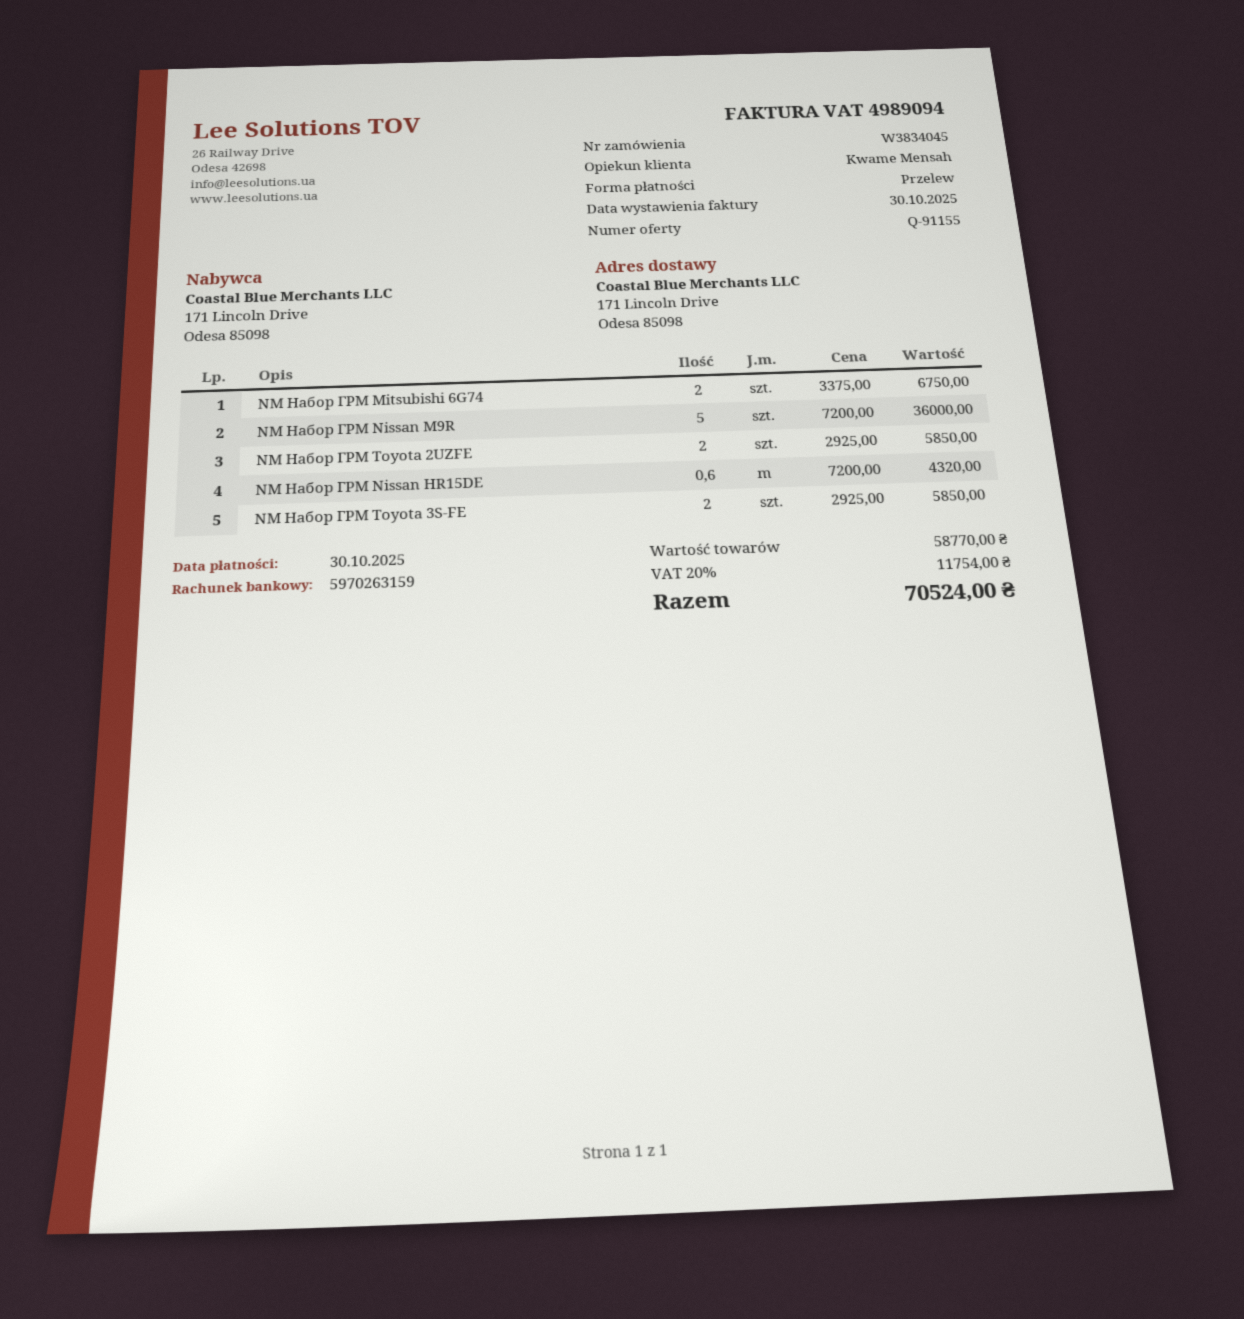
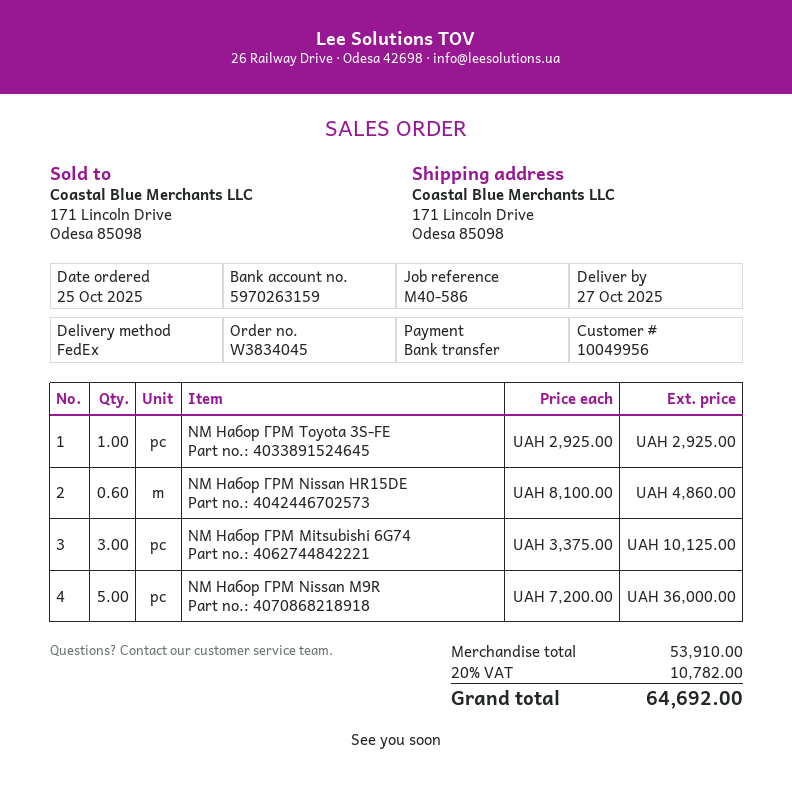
NM Набор ГРМ Mitsubishi 6G74: 2 x 3375.00 = 6750.00 -> 3 x 3375.00 = 10125.00
NM Набор ГРМ Toyota 2UZFE: 2 x 2925.00 = 5850.00 -> none
NM Набор ГРМ Nissan HR15DE: 0.6 x 7200.00 = 4320.00 -> 0.6 x 8100.00 = 4860.00
NM Набор ГРМ Toyota 3S-FE: 2 x 2925.00 = 5850.00 -> 1 x 2925.00 = 2925.00
subtotal: 58770.00 -> 53910.00
tax: 20% = 11754.00 -> 20% = 10782.00
total: 70524.00 -> 64692.00

